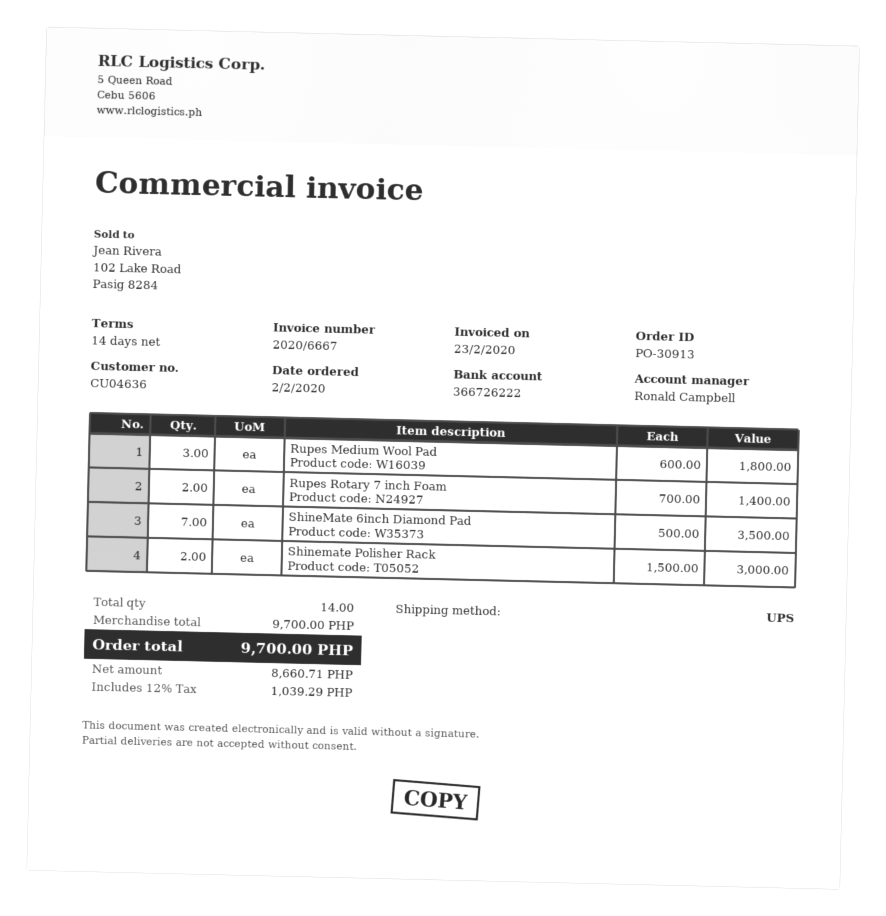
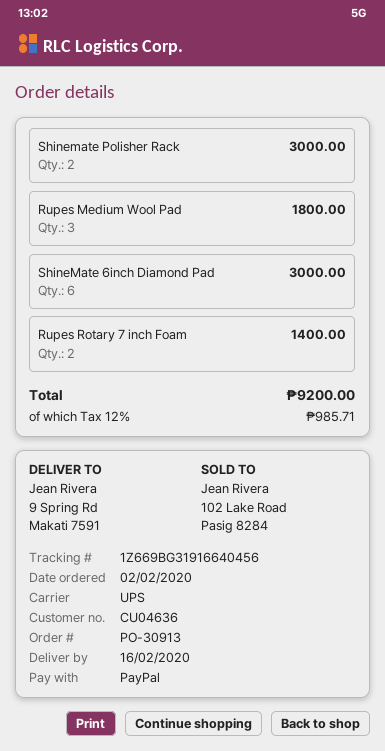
ShineMate 6inch Diamond Pad: 7 for 3500.00 -> 6 for 3000.00
tax: 12% = 1039.29 -> 12% = 985.71
total: 9700.00 -> 9200.00

